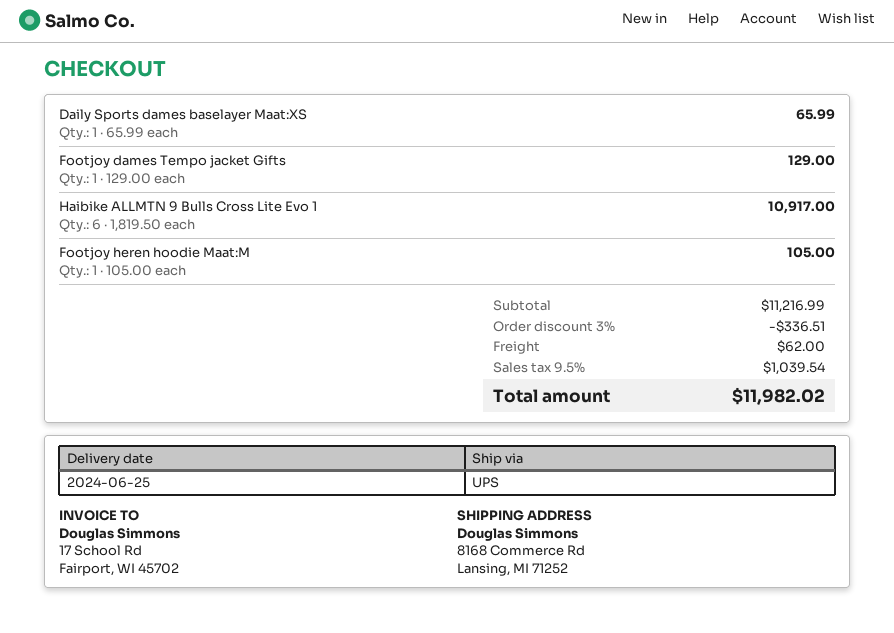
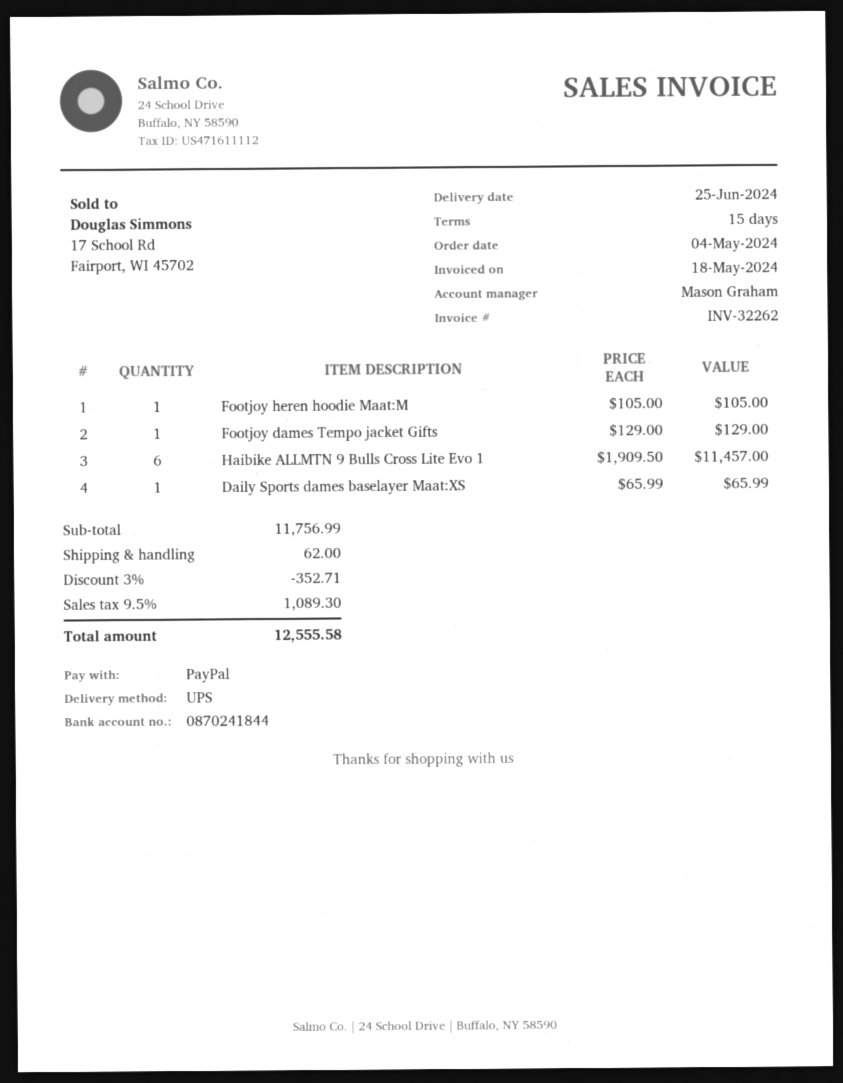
Haibike ALLMTN 9 Bulls Cross Lite Evo 1: 6 x 1819.50 = 10917.00 -> 6 x 1909.50 = 11457.00
subtotal: 11216.99 -> 11756.99
discount: 3% = 336.51 -> 3% = 352.71
tax: 9.5% = 1039.54 -> 9.5% = 1089.30
total: 11982.02 -> 12555.58

